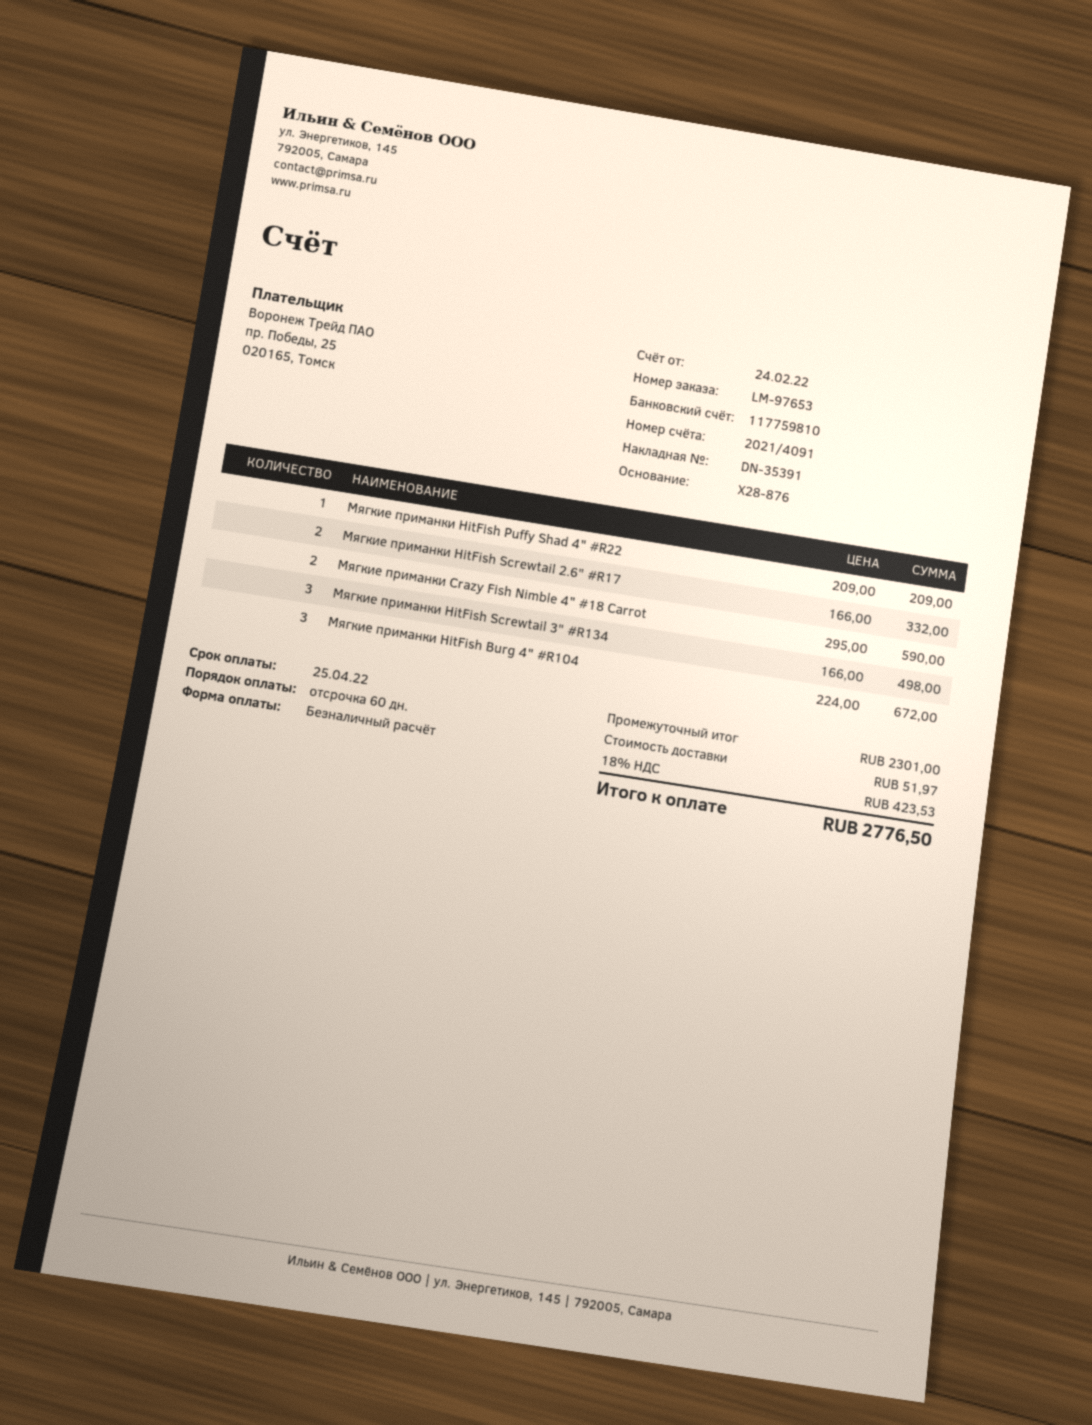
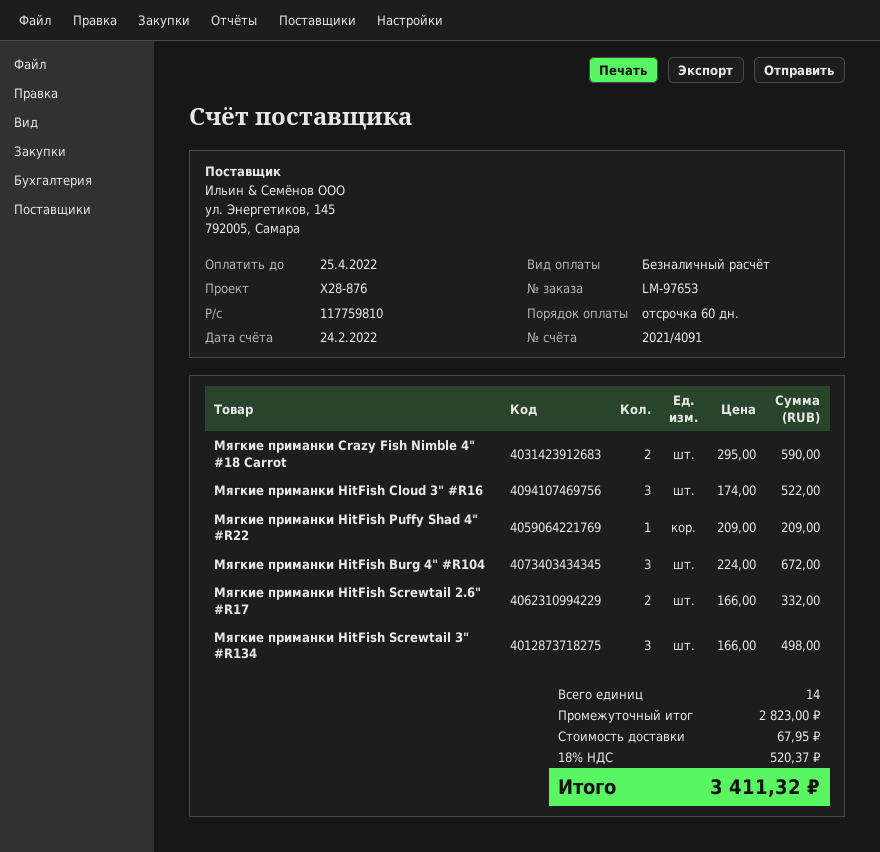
Мягкие приманки HitFish Cloud 3" #R16: none -> 3 x 174.00 = 522.00
subtotal: 2301.00 -> 2823.00
shipping: 51.97 -> 67.95
tax: 18% = 423.53 -> 18% = 520.37
total: 2776.50 -> 3411.32

